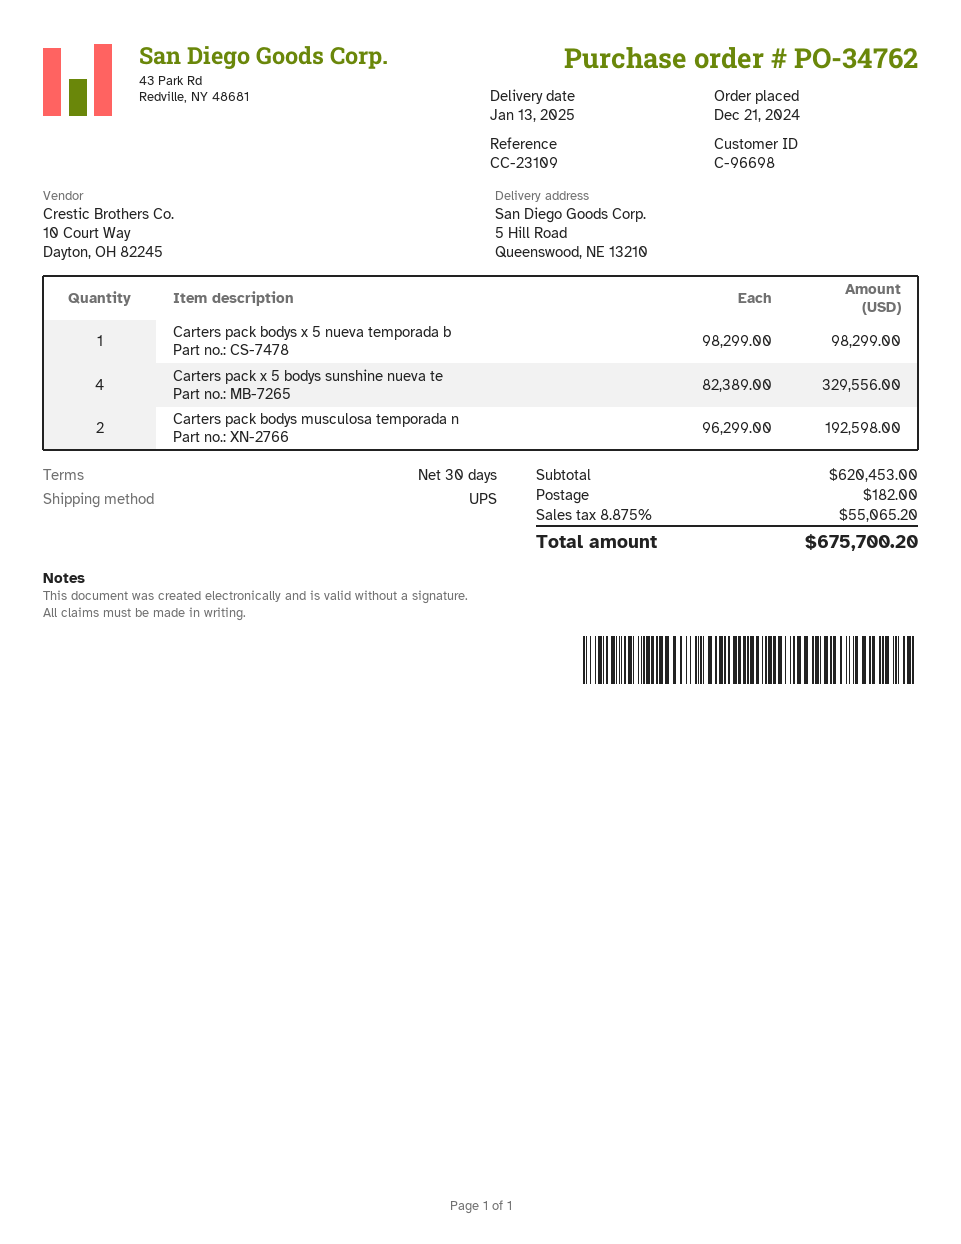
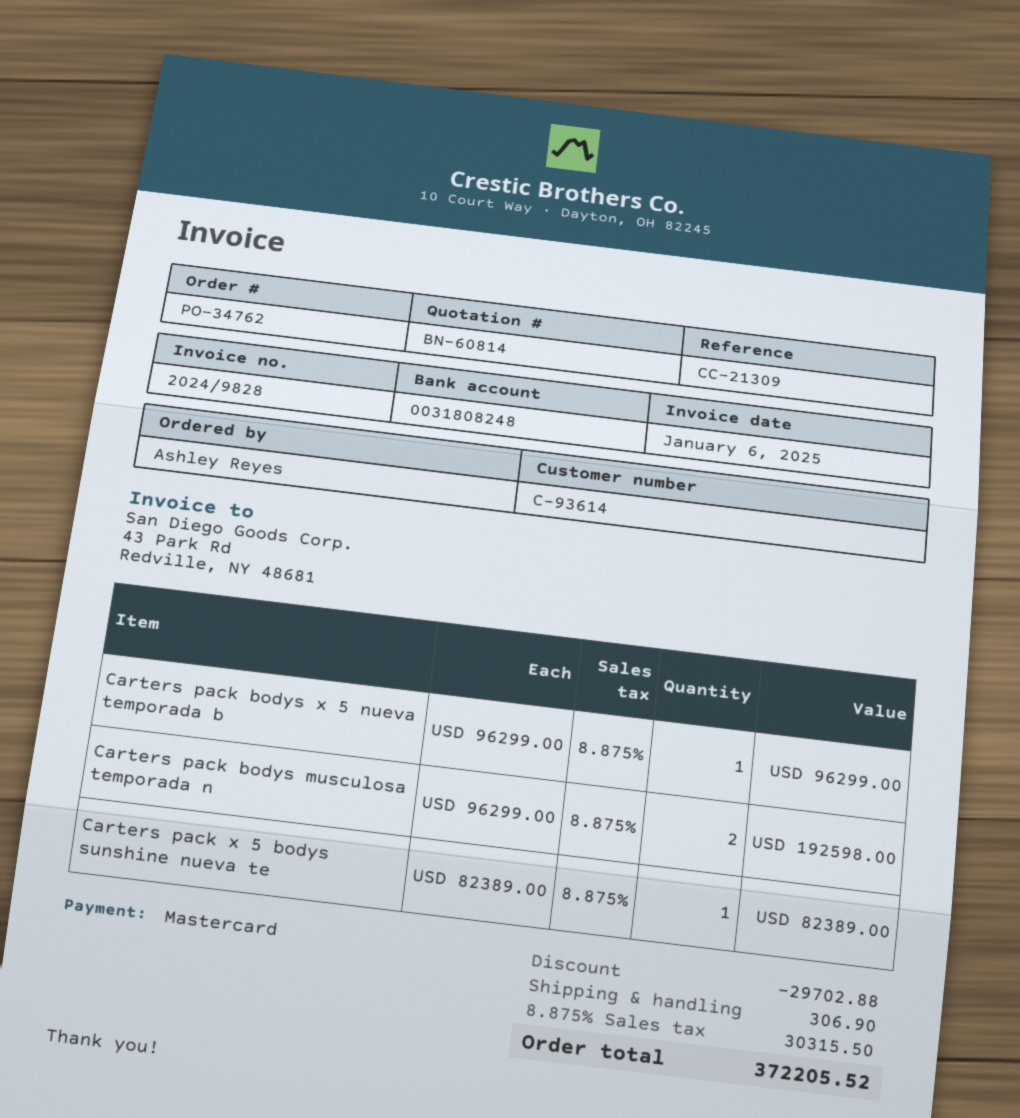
customer number: C-96698 -> C-93614
reference: CC-23109 -> CC-21309
Carters pack bodys x 5 nueva temporada b: 1 x 98299.00 = 98299.00 -> 1 x 96299.00 = 96299.00
Carters pack x 5 bodys sunshine nueva te: 4 x 82389.00 = 329556.00 -> 1 x 82389.00 = 82389.00
discount: none -> 29702.88
shipping: 182.00 -> 306.90
tax: 8.875% = 55065.20 -> 8.875% = 30315.50
total: 675700.20 -> 372205.52

